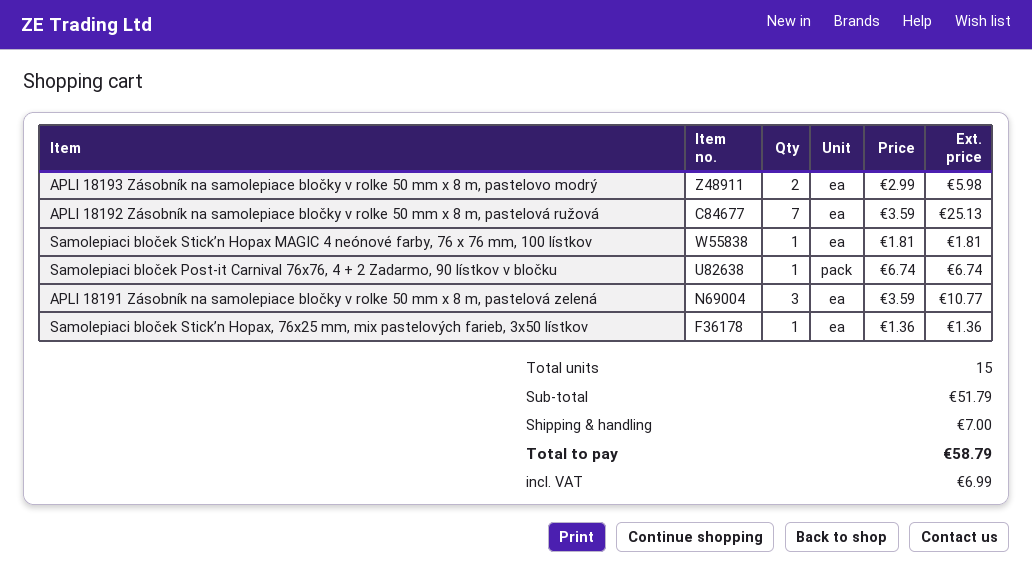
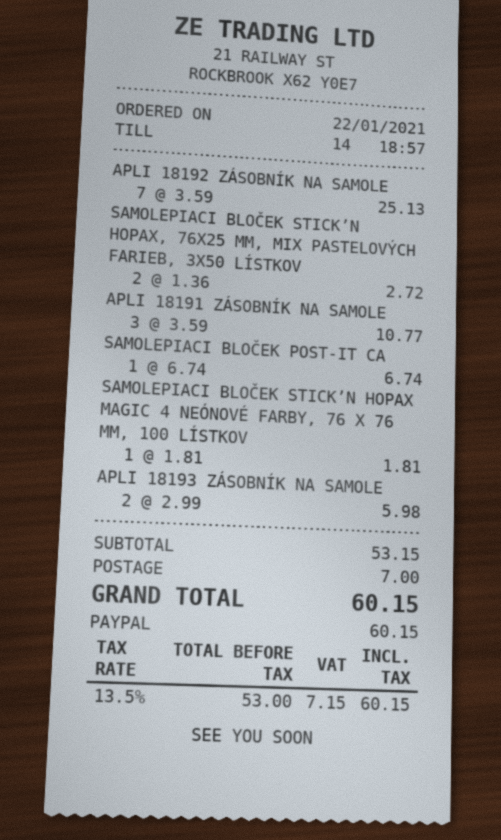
Samolepiaci bloček Stick’n Hopax, 76x25 mm, mix pastelových farieb, 3x50 lístkov: 1 x 1.36 = 1.36 -> 2 x 1.36 = 2.72
subtotal: 51.79 -> 53.15
tax: 6.99 -> 7.15
total: 58.79 -> 60.15

